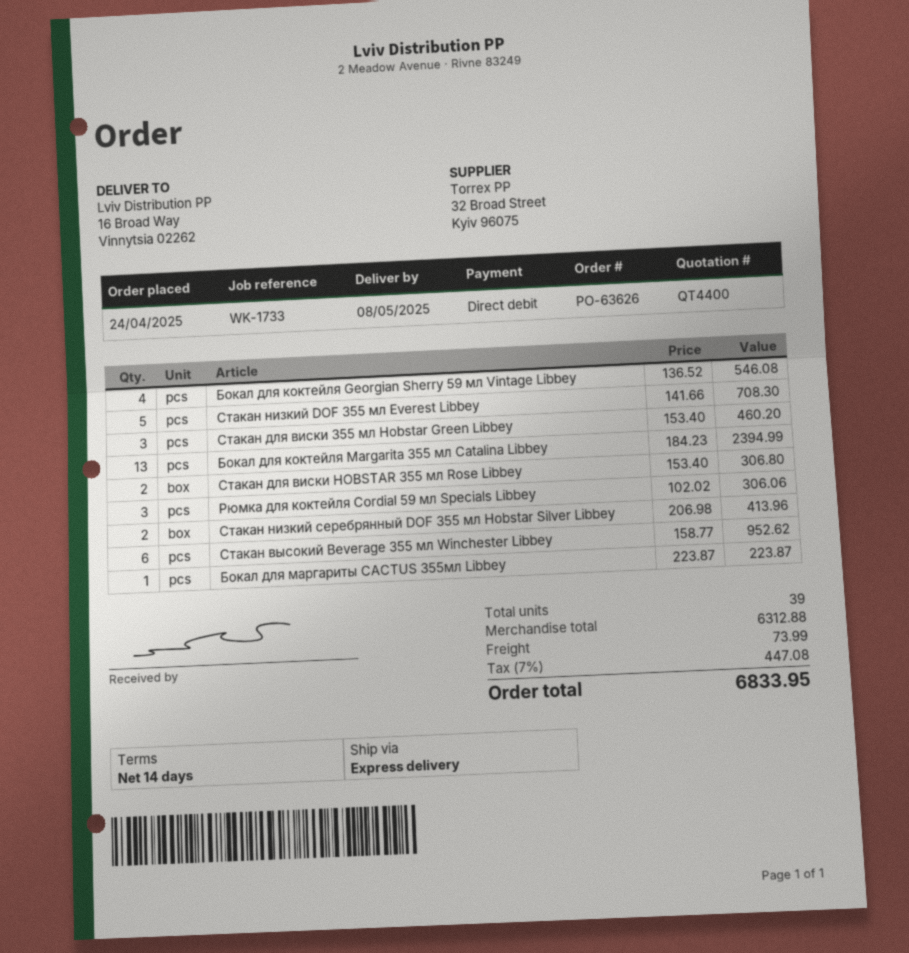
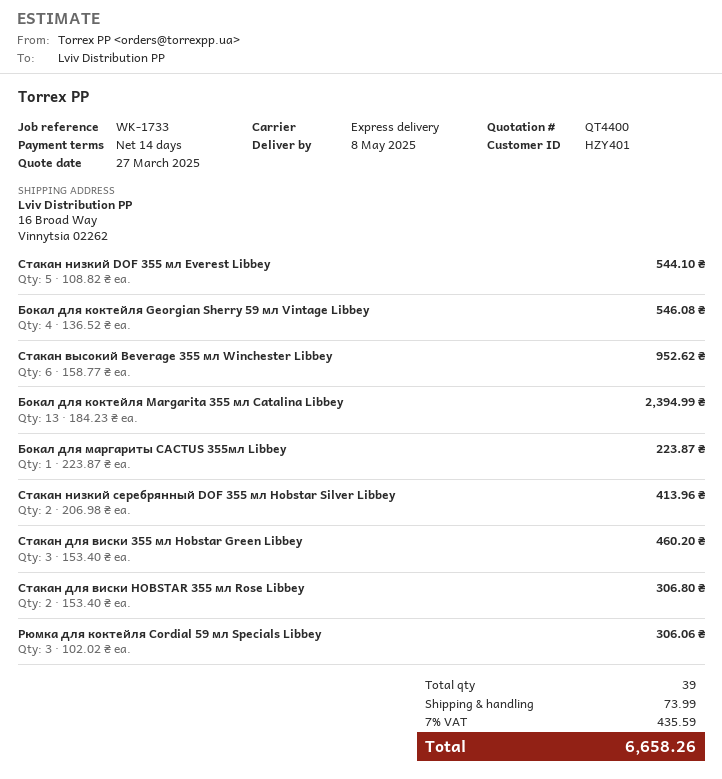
Стакан низкий DOF 355 мл Everest Libbey: 5 x 141.66 = 708.30 -> 5 x 108.82 = 544.10
tax: 7% = 447.08 -> 7% = 435.59
total: 6833.95 -> 6658.26

